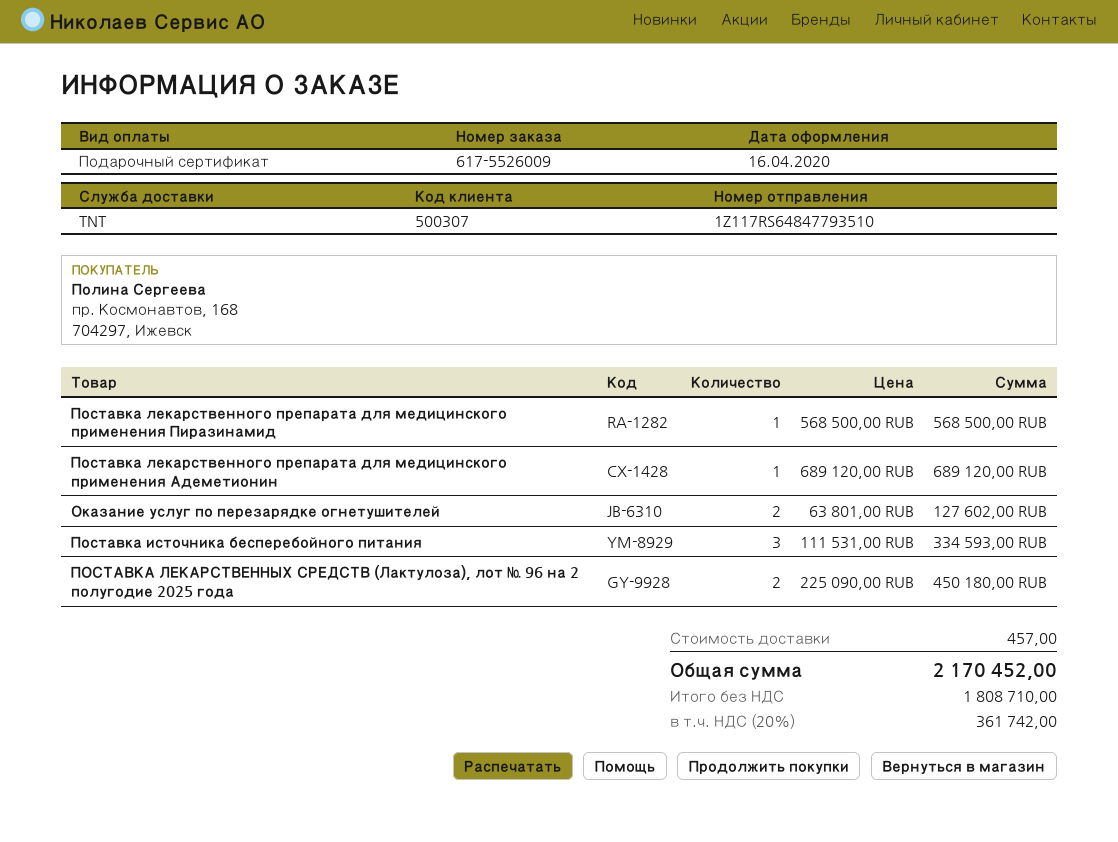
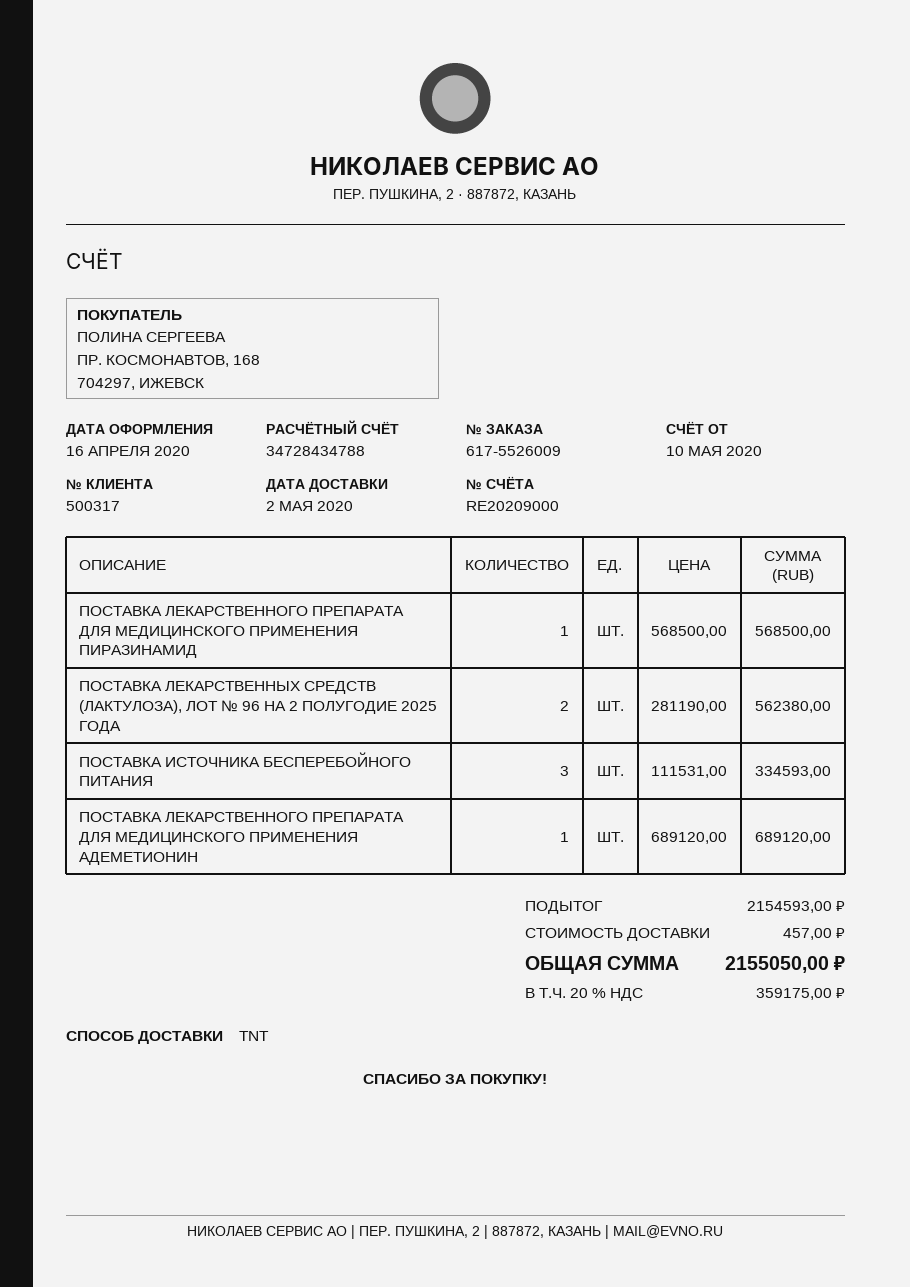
customer number: 500307 -> 500317
Оказание услуг по перезарядке огнетушителей: 2 x 63801.00 = 127602.00 -> none
ПОСТАВКА ЛЕКАРСТВЕННЫХ СРЕДСТВ (Лактулоза), лот № 96 на 2 полугодие 2025 года: 2 x 225090.00 = 450180.00 -> 2 x 281190.00 = 562380.00
tax: 20% = 361742.00 -> 20% = 359175.00
total: 2170452.00 -> 2155050.00

